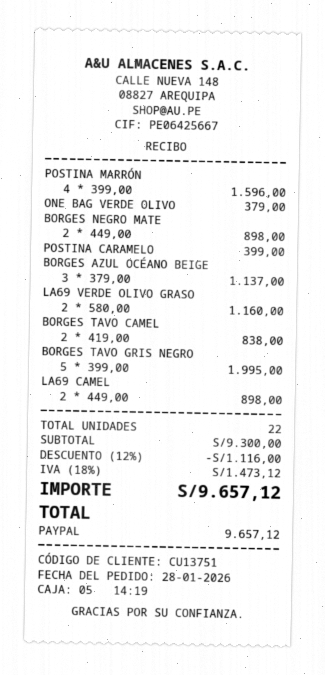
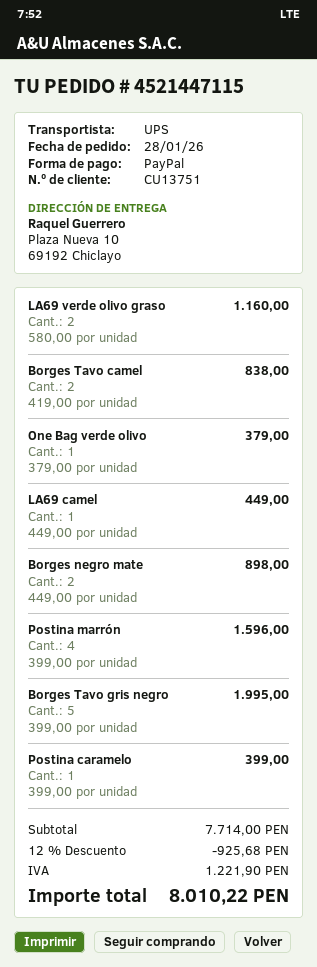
BORGES AZUL OCÉANO BEIGE: 3 x 379.00 = 1137.00 -> none
LA69 CAMEL: 2 x 449.00 = 898.00 -> 1 x 449.00 = 449.00
subtotal: 9300.00 -> 7714.00
discount: 12% = 1116.00 -> 12% = 925.68
tax: 1473.12 -> 1221.90
total: 9657.12 -> 8010.22

